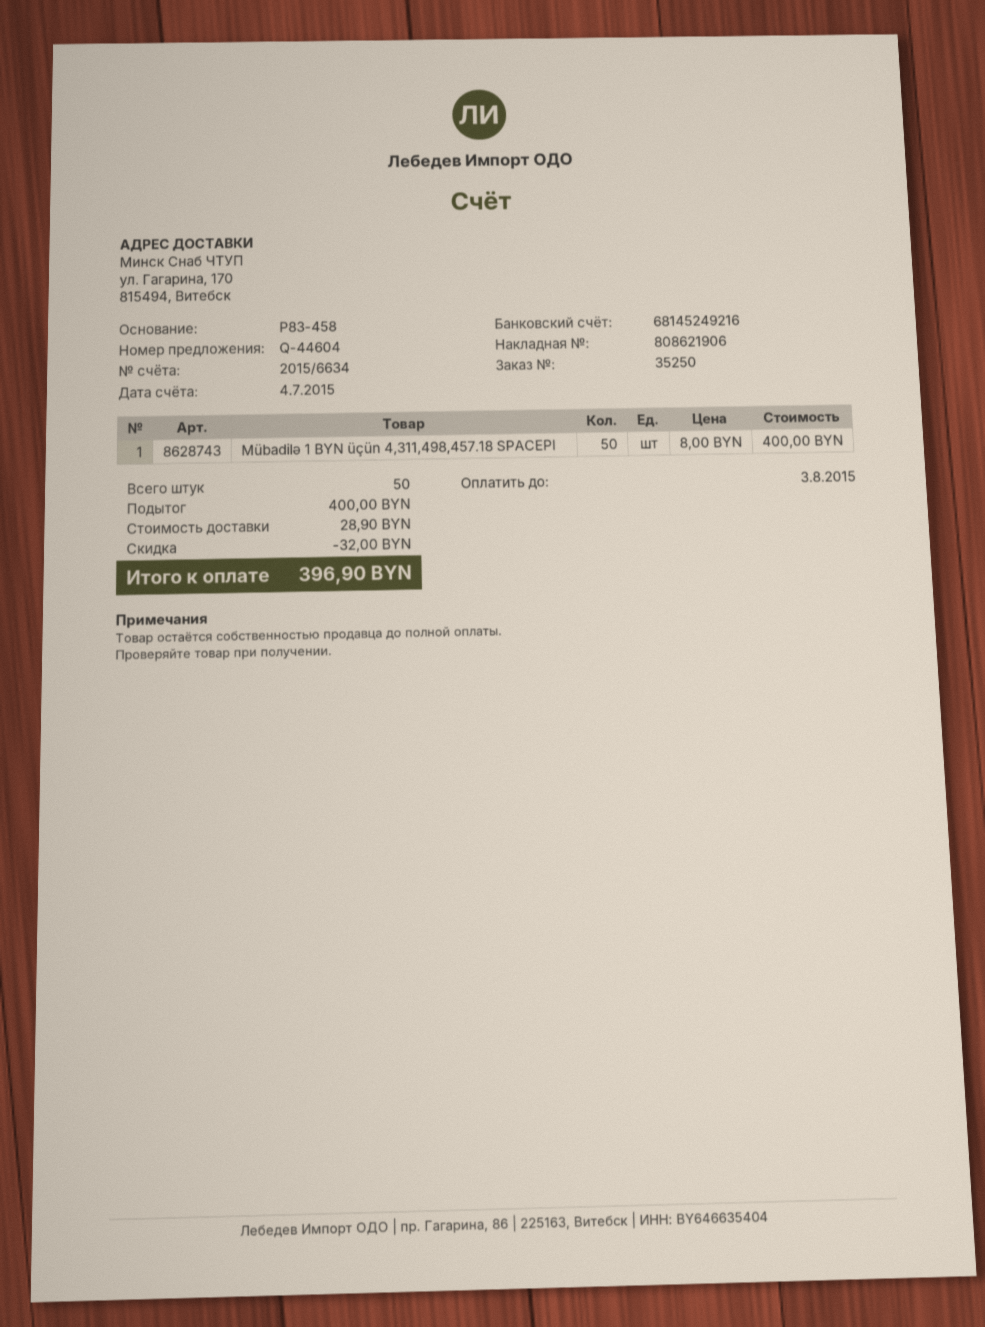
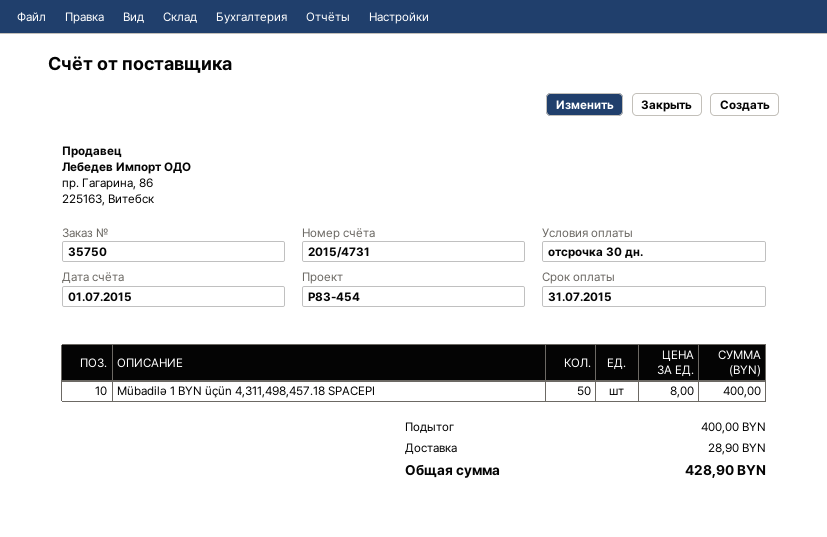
order number: 35250 -> 35750
invoice number: 2015/6634 -> 2015/4731
invoice date: 2015-07-04 -> 2015-07-01
due date: 2015-08-03 -> 2015-07-31
reference: P83-458 -> P83-454
discount: 32.00 -> none
total: 396.90 -> 428.90

